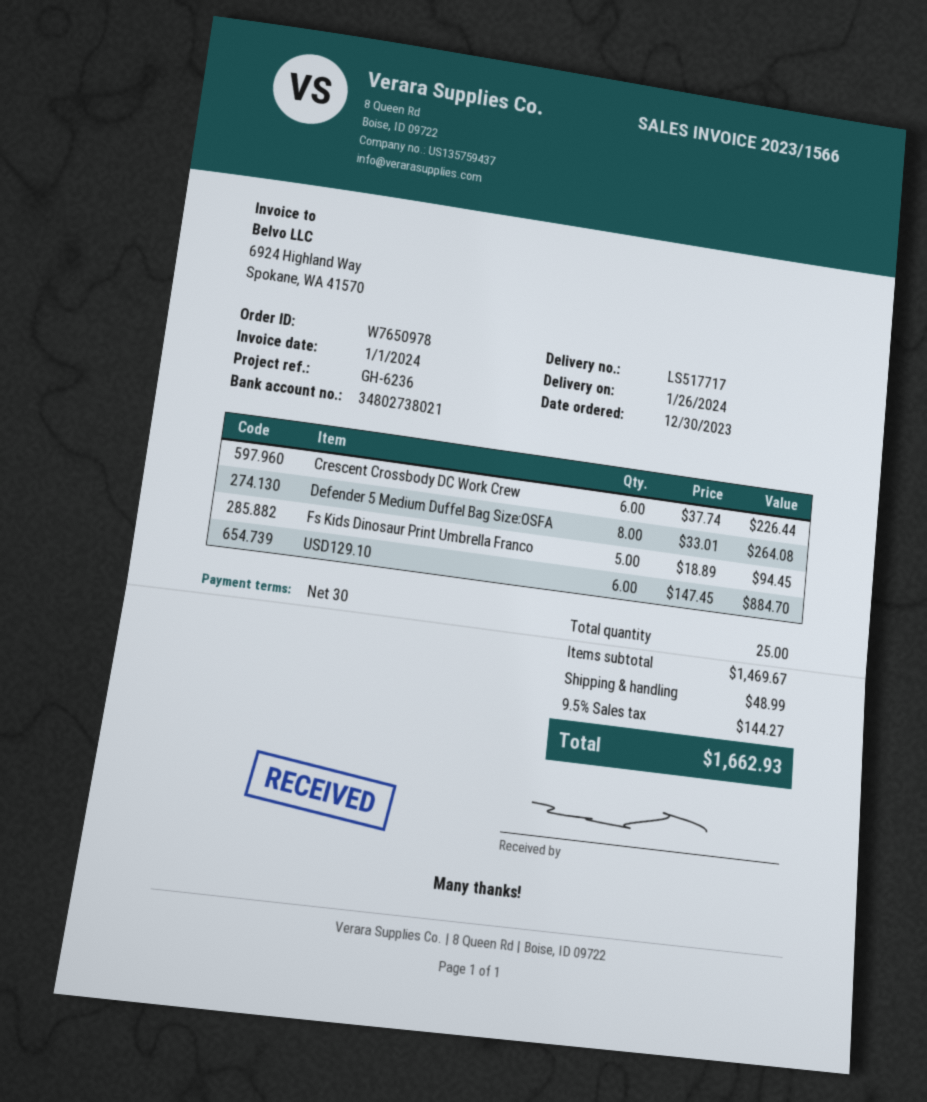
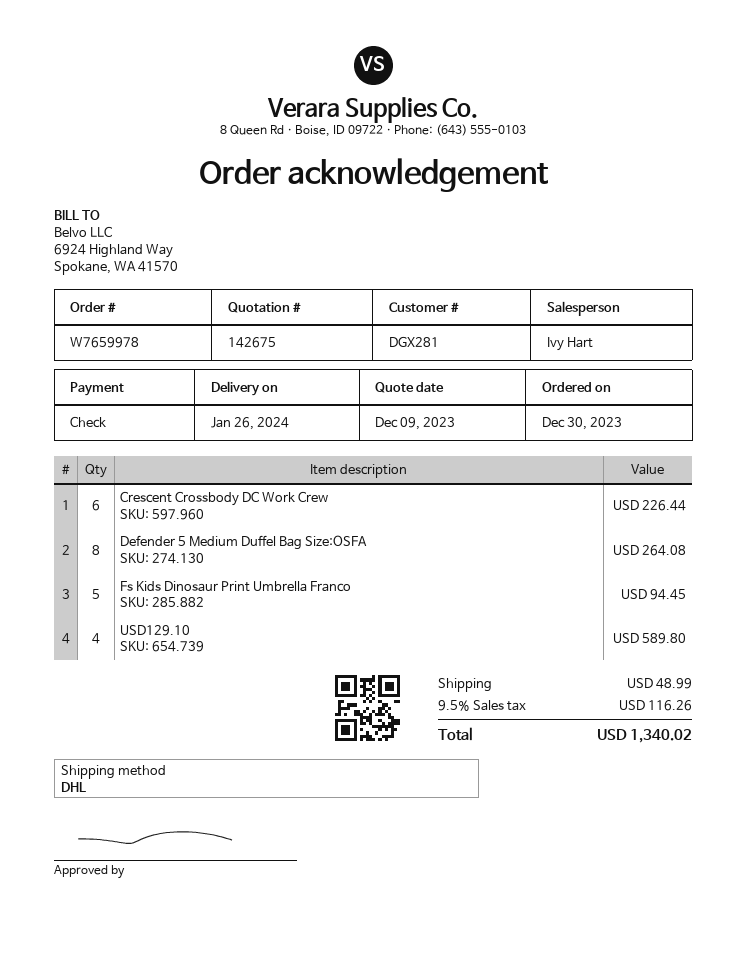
order number: W7650978 -> W7659978
USD129.10: 6 for 884.70 -> 4 for 589.80
tax: 9.5% = 144.27 -> 9.5% = 116.26
total: 1662.93 -> 1340.02

